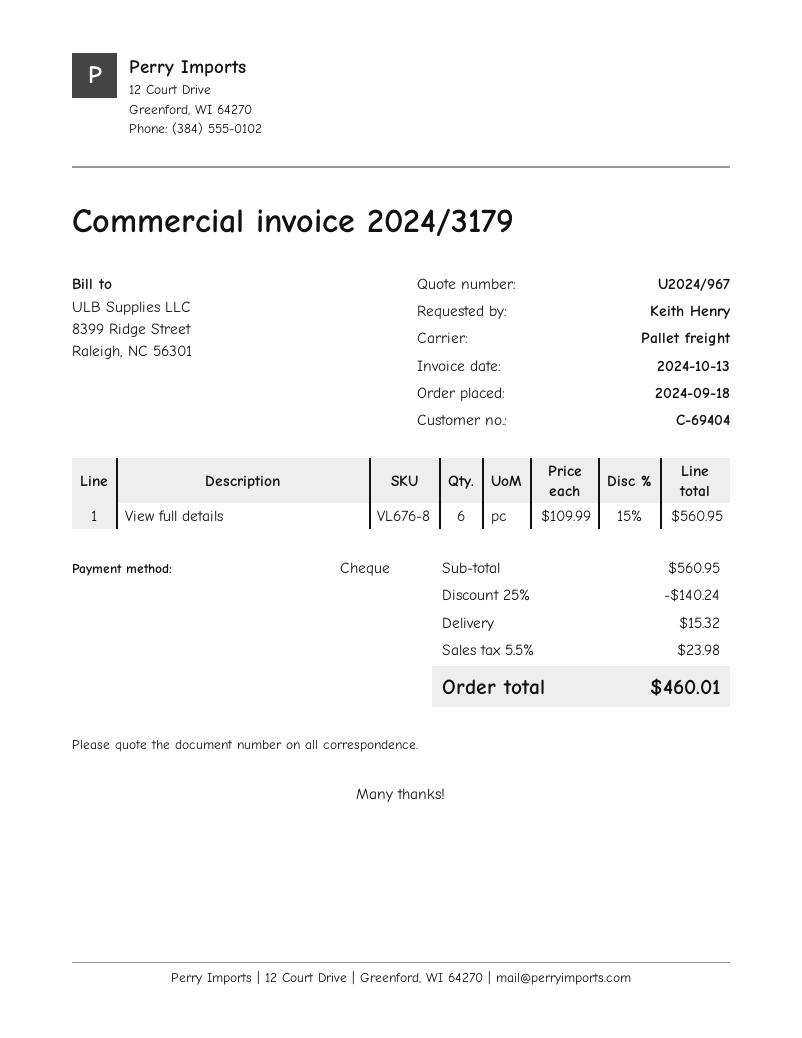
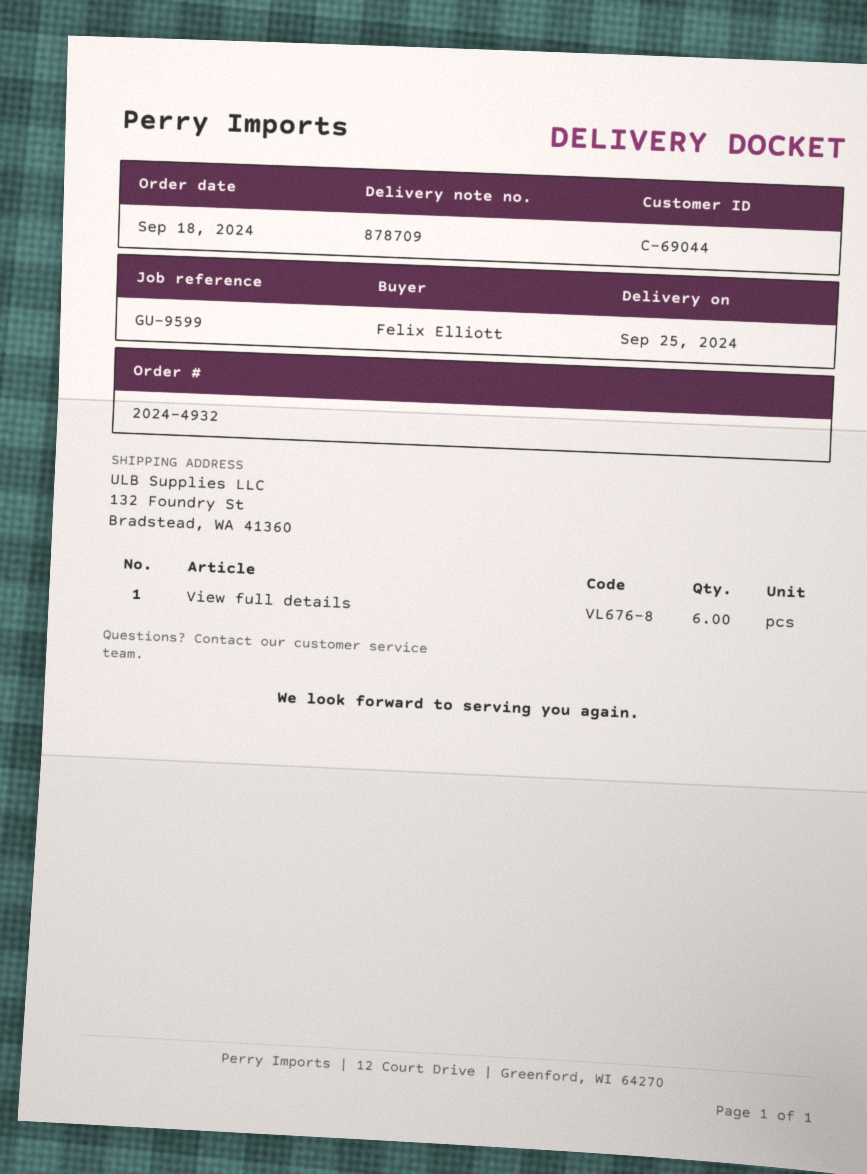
customer number: C-69404 -> C-69044
ordered by: Keith Henry -> Felix Elliott

